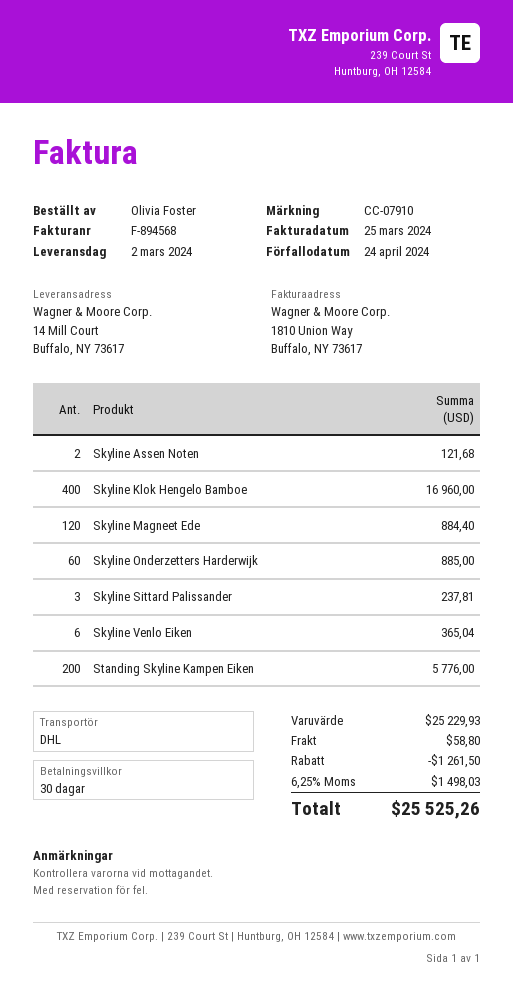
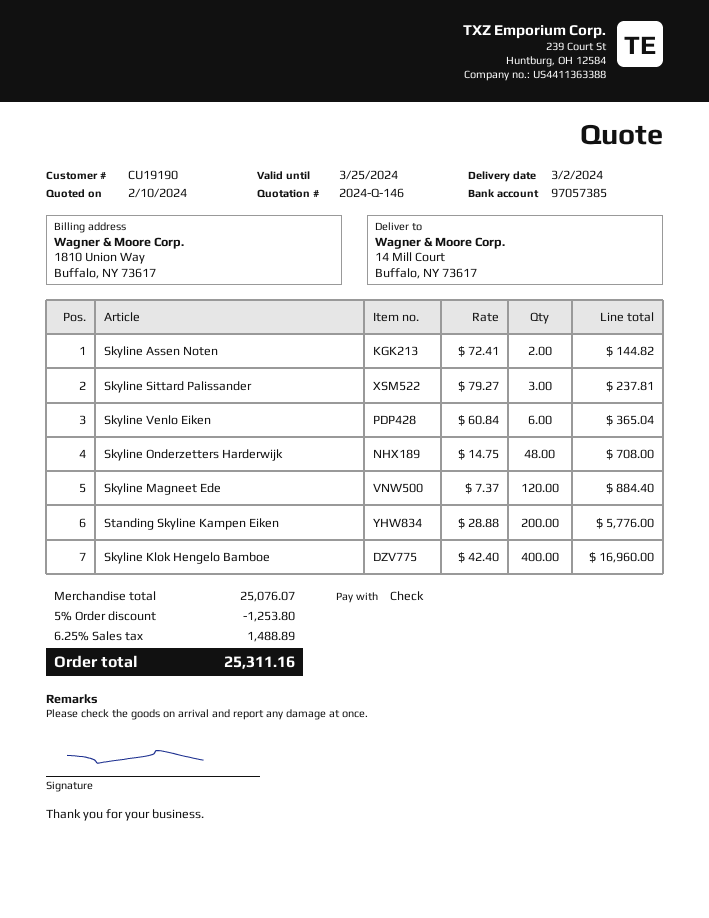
Skyline Assen Noten: 2 for 121.68 -> 2 for 144.82
Skyline Onderzetters Harderwijk: 60 for 885.00 -> 48 for 708.00
subtotal: 25229.93 -> 25076.07
discount: 1261.50 -> 1253.80
shipping: 58.80 -> none
tax: 6.25% = 1498.03 -> 6.25% = 1488.89
total: 25525.26 -> 25311.16

